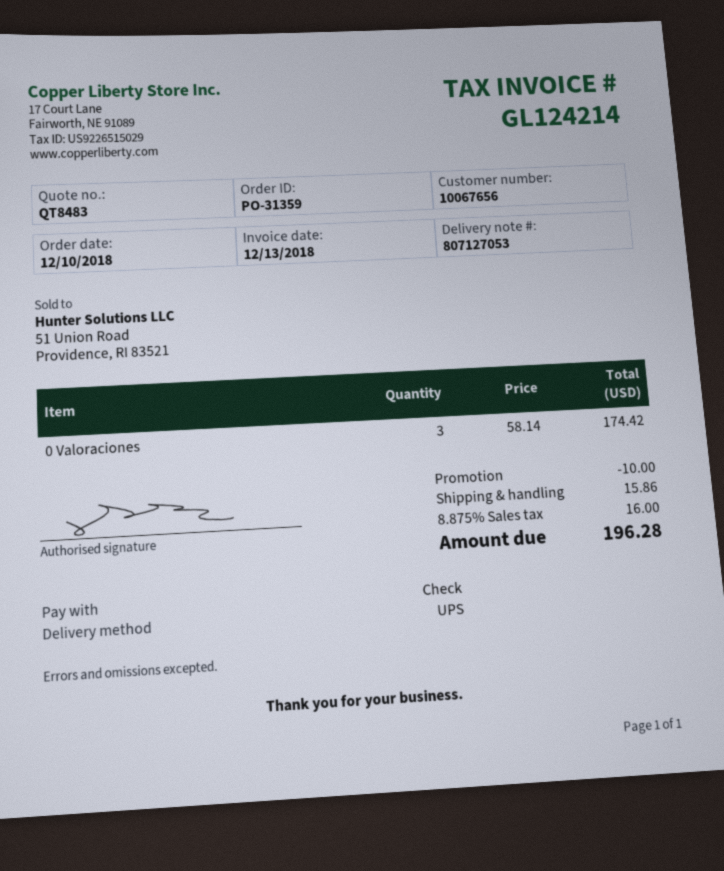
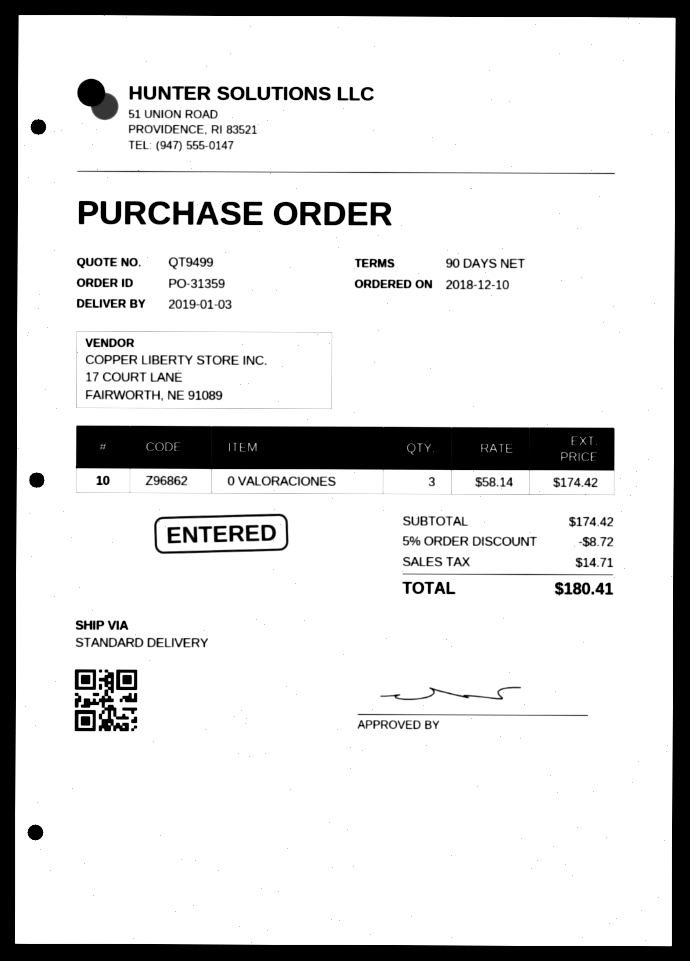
quote number: QT8483 -> QT9499
shipping method: UPS -> standard
discount: 10.00 -> 8.72
shipping: 15.86 -> none
tax: 16.00 -> 14.71
total: 196.28 -> 180.41

